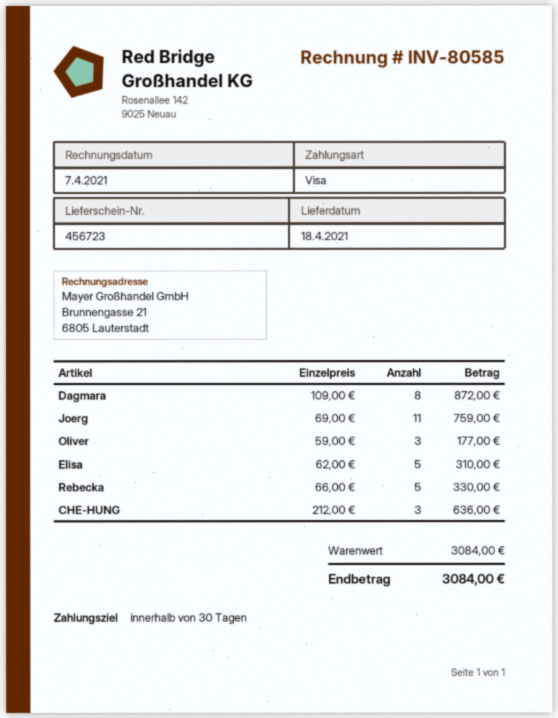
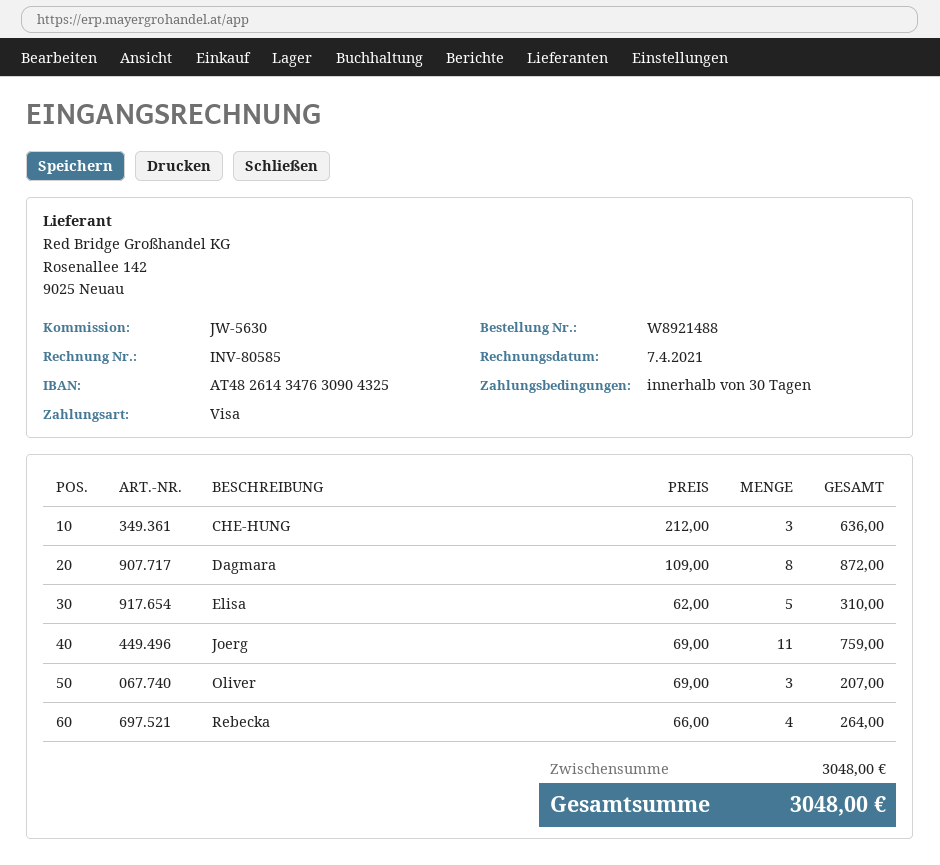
Oliver: 3 x 59.00 = 177.00 -> 3 x 69.00 = 207.00
Rebecka: 5 x 66.00 = 330.00 -> 4 x 66.00 = 264.00
subtotal: 3084.00 -> 3048.00
total: 3084.00 -> 3048.00

